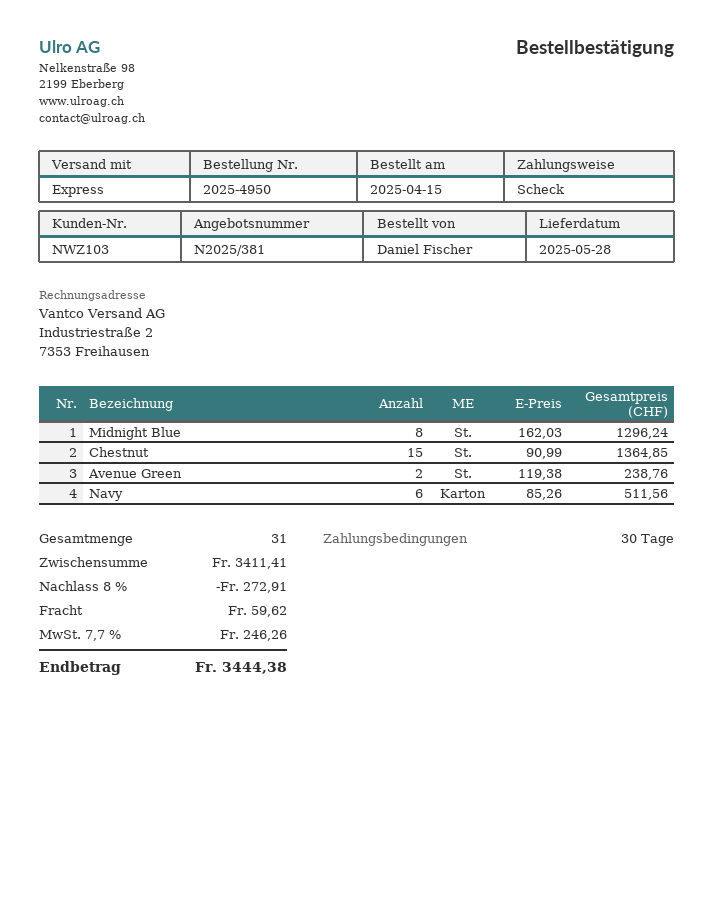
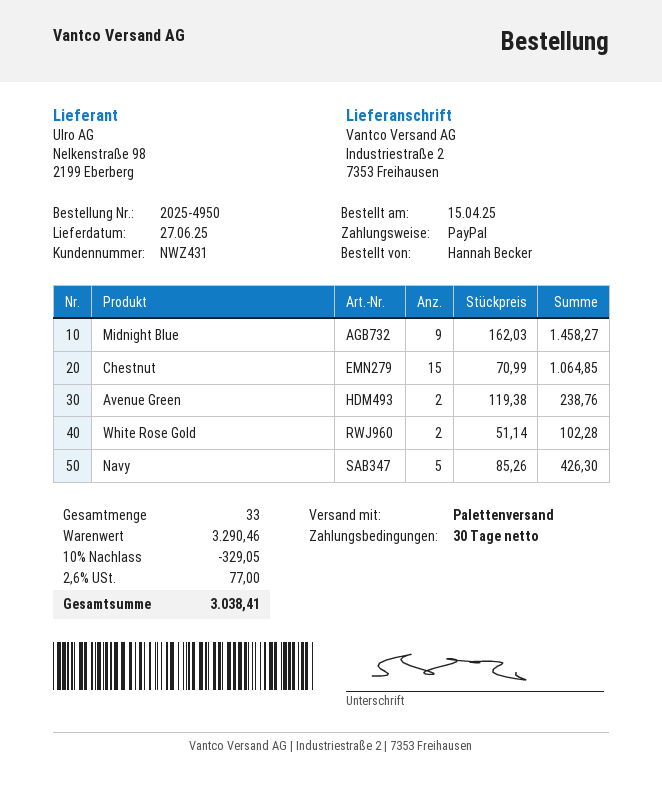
delivery date: 2025-05-28 -> 2025-06-27
customer number: NWZ103 -> NWZ431
ordered by: Daniel Fischer -> Hannah Becker
payment method: cheque -> PayPal
shipping method: express -> pallet freight
Midnight Blue: 8 x 162.03 = 1296.24 -> 9 x 162.03 = 1458.27
Chestnut: 15 x 90.99 = 1364.85 -> 15 x 70.99 = 1064.85
Navy: 6 x 85.26 = 511.56 -> 5 x 85.26 = 426.30
White Rose Gold: none -> 2 x 51.14 = 102.28
total quantity: 31 -> 33
subtotal: 3411.41 -> 3290.46
discount: 8% = 272.91 -> 10% = 329.05
shipping: 59.62 -> none
tax: 7.7% = 246.26 -> 2.6% = 77.00
total: 3444.38 -> 3038.41

